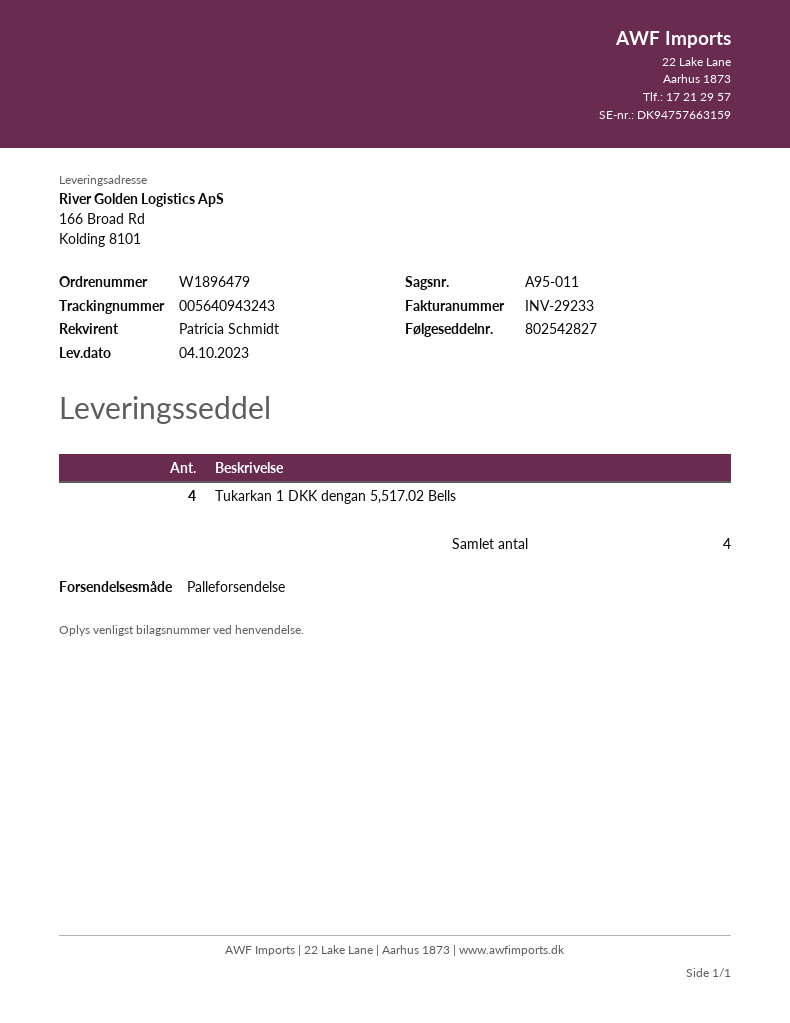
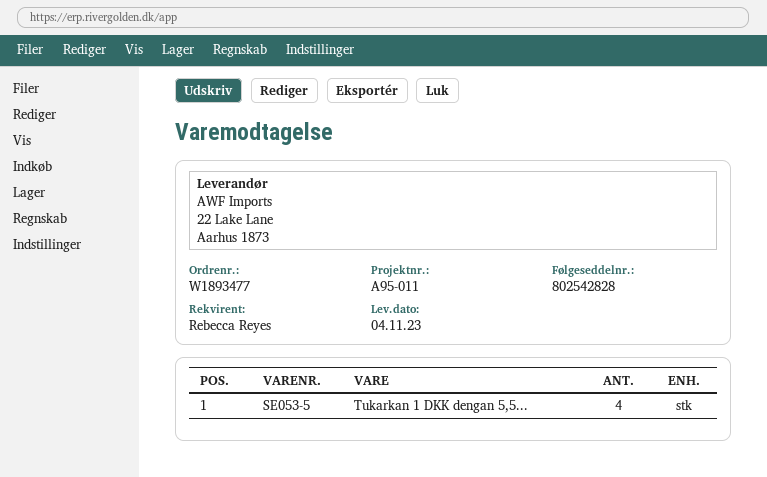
order number: W1896479 -> W1893477
delivery note number: 802542827 -> 802542828
delivery date: 2023-10-04 -> 2023-11-04
ordered by: Patricia Schmidt -> Rebecca Reyes

